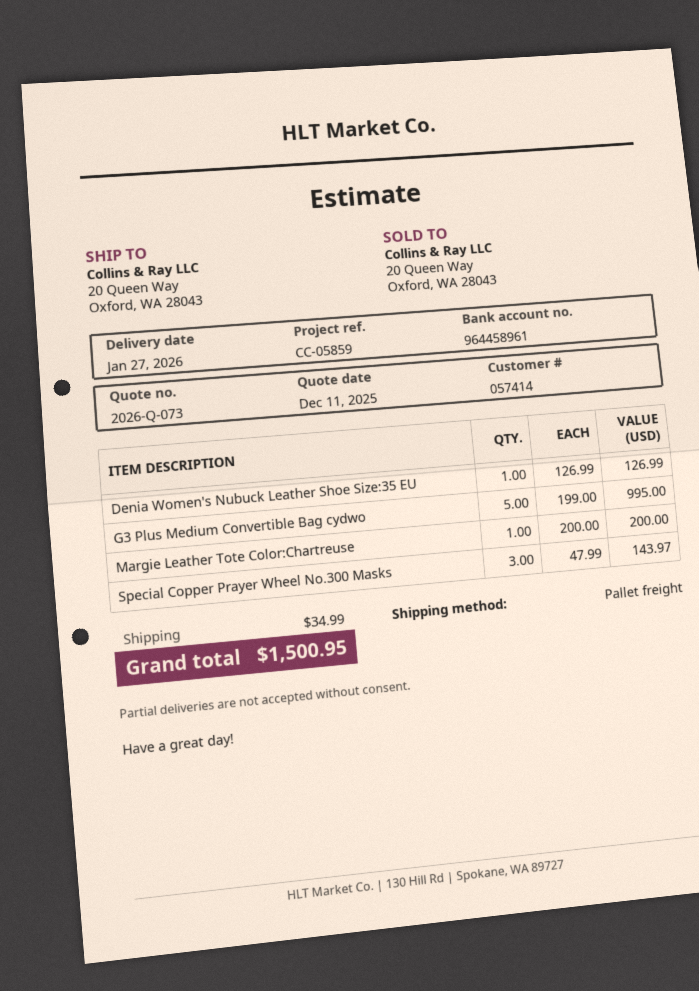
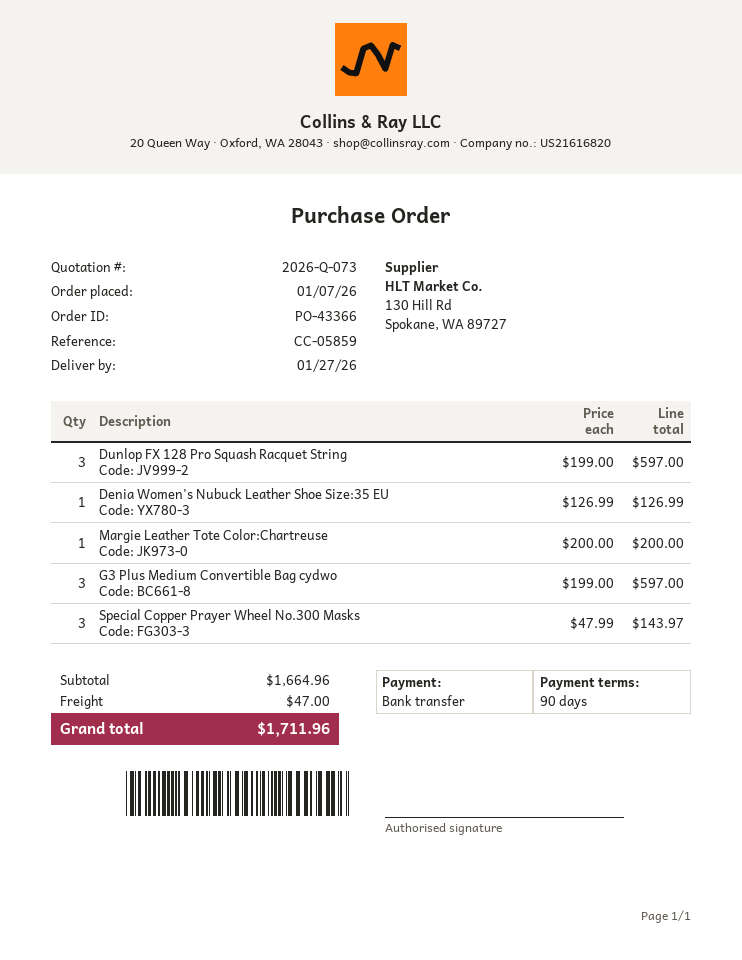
G3 Plus Medium Convertible Bag cydwo: 5 x 199.00 = 995.00 -> 3 x 199.00 = 597.00
Dunlop FX 128 Pro Squash Racquet String: none -> 3 x 199.00 = 597.00
shipping: 34.99 -> 47.00
total: 1500.95 -> 1711.96

